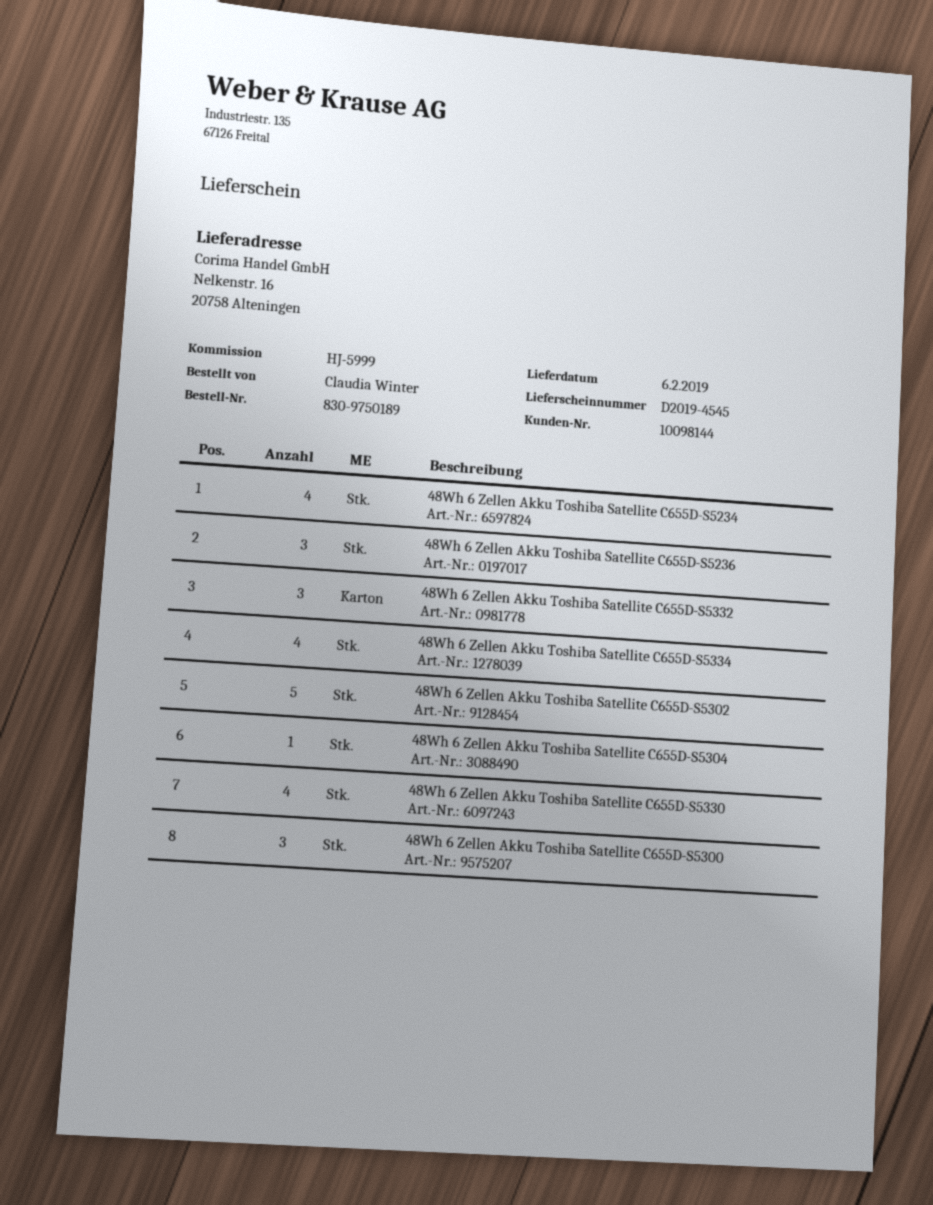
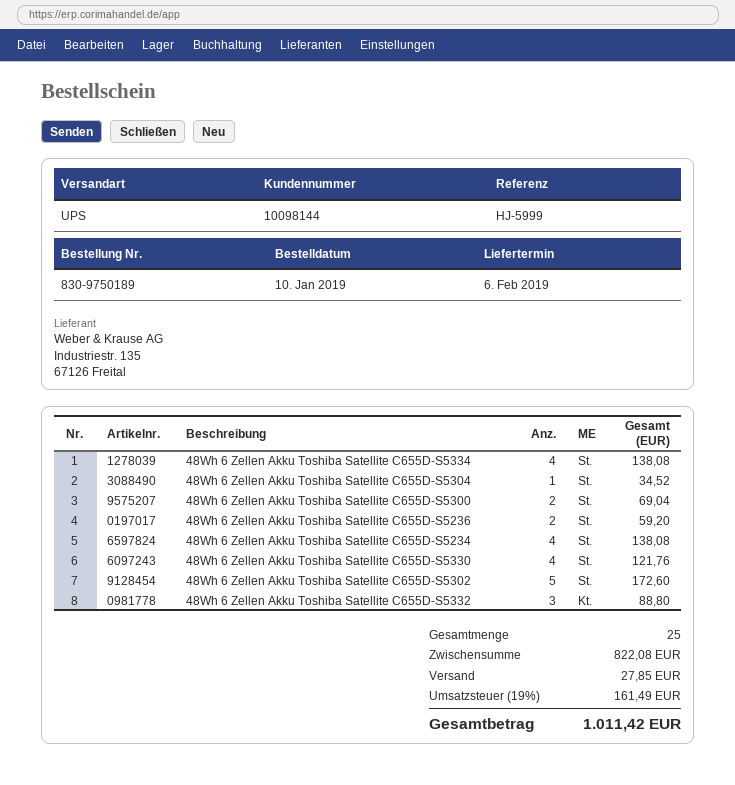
48Wh 6 Zellen Akku Toshiba Satellite C655D-S5236: 3 -> 2
48Wh 6 Zellen Akku Toshiba Satellite C655D-S5300: 3 -> 2

